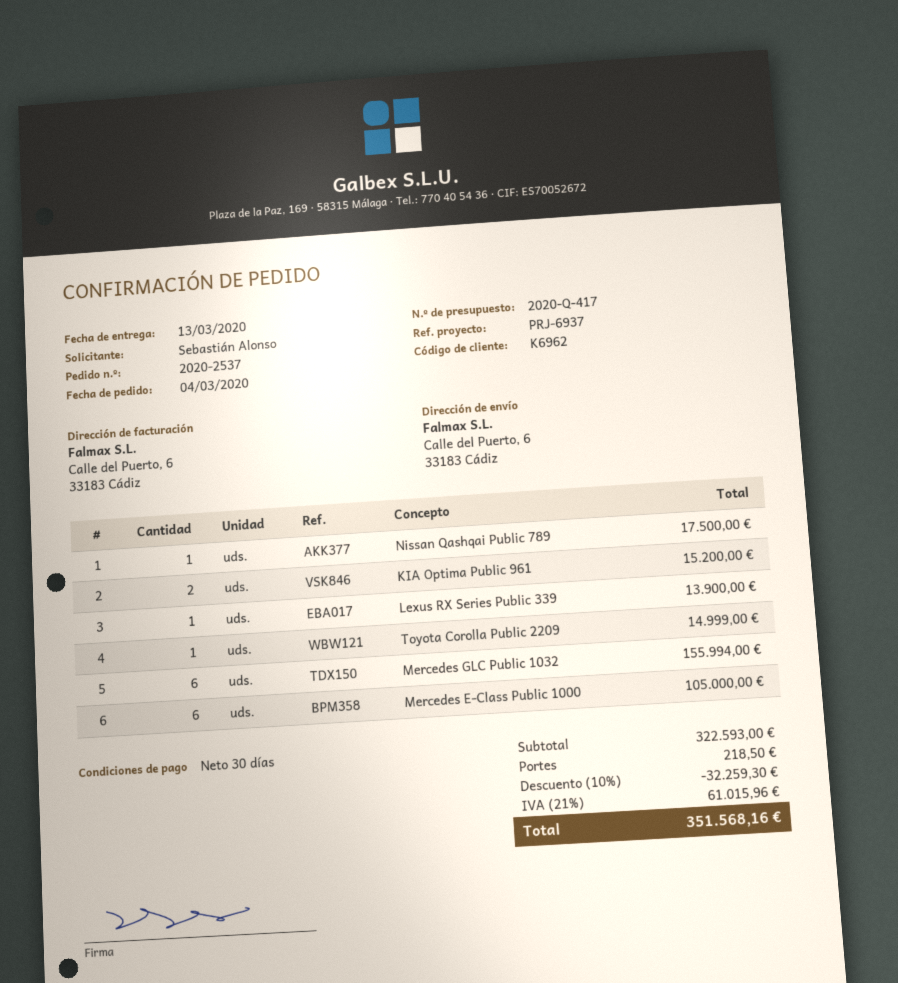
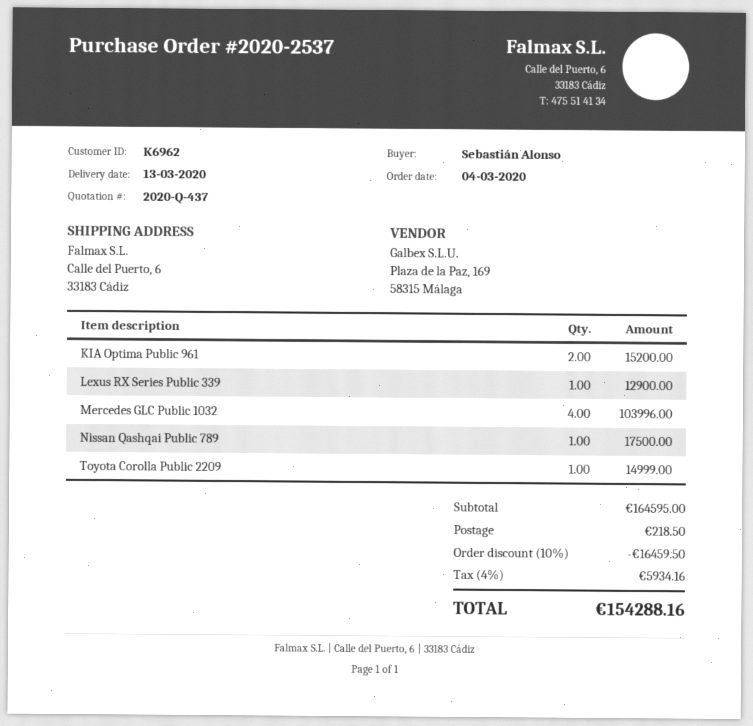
quote number: 2020-Q-417 -> 2020-Q-437
Lexus RX Series Public 339: 1 for 13900.00 -> 1 for 12900.00
Mercedes GLC Public 1032: 6 for 155994.00 -> 4 for 103996.00
Mercedes E-Class Public 1000: 6 for 105000.00 -> none
subtotal: 322593.00 -> 164595.00
discount: 10% = 32259.30 -> 10% = 16459.50
tax: 21% = 61015.96 -> 4% = 5934.16
total: 351568.16 -> 154288.16

